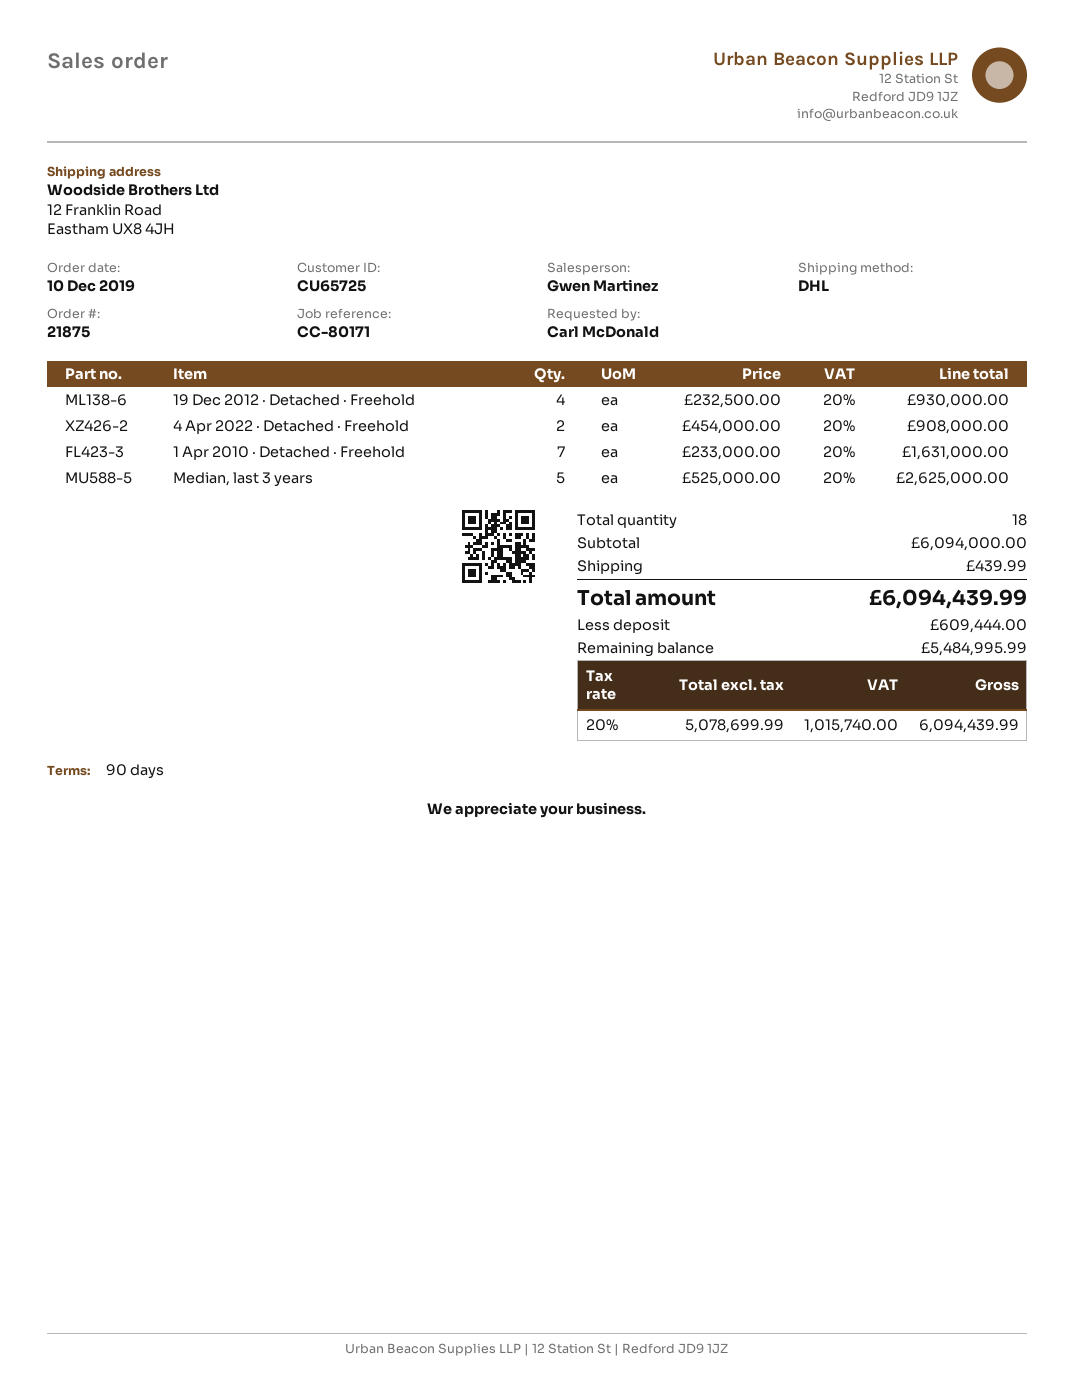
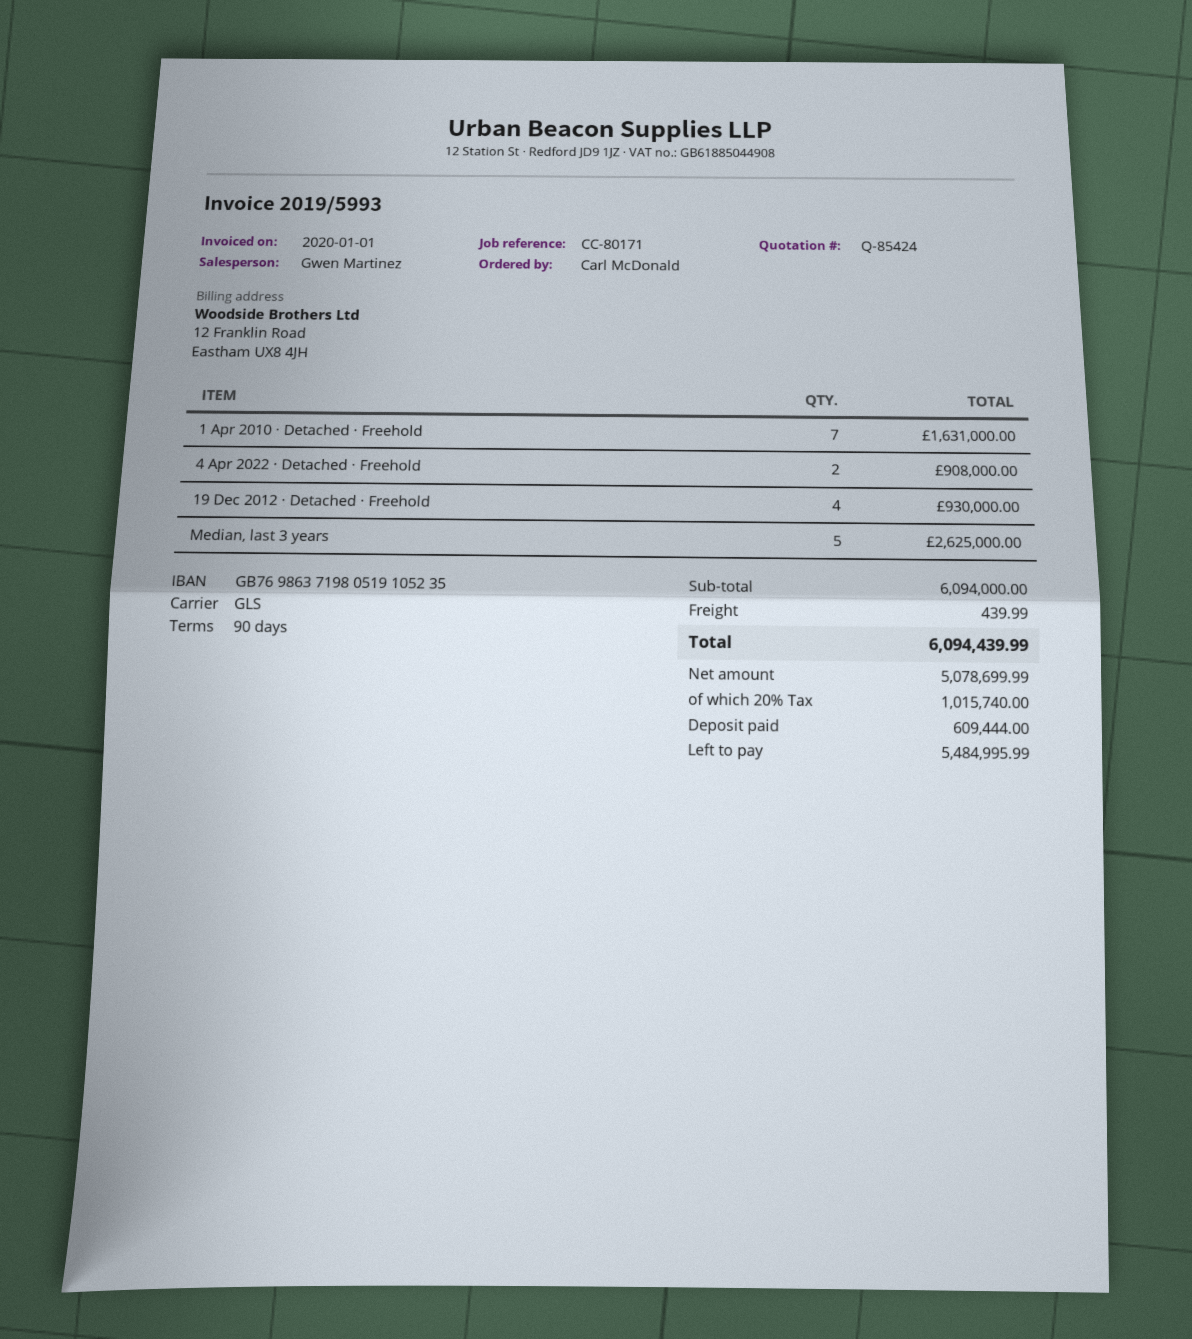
shipping method: DHL -> GLS

